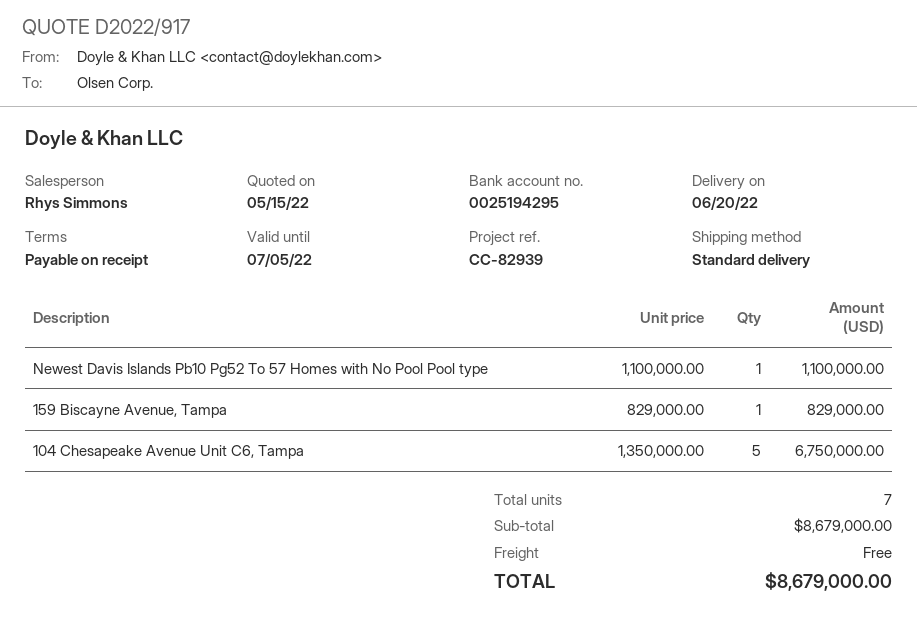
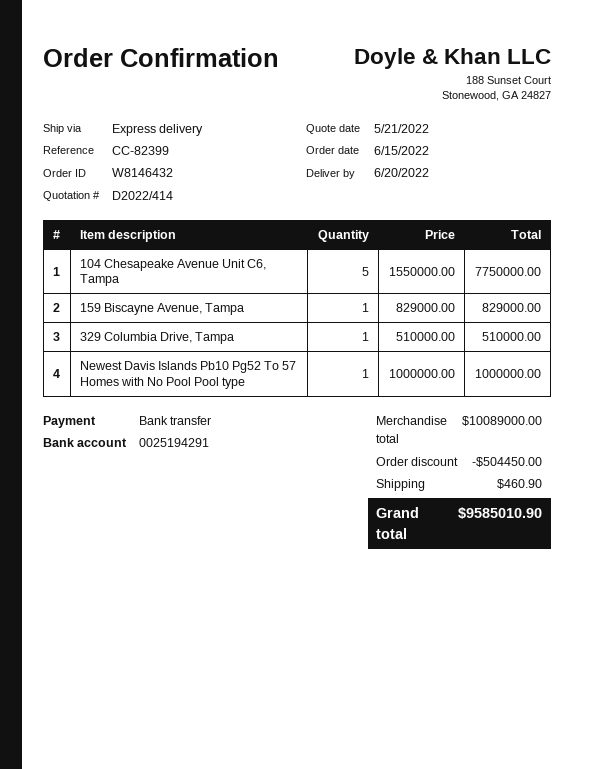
quote number: D2022/917 -> D2022/414
quote date: 2022-05-15 -> 2022-05-21
reference: CC-82939 -> CC-82399
bank account: 0025194295 -> 0025194291
shipping method: standard -> express
Newest Davis Islands Pb10 Pg52 To 57 Homes with No Pool Pool type: 1 x 1100000.00 = 1100000.00 -> 1 x 1000000.00 = 1000000.00
104 Chesapeake Avenue Unit C6, Tampa: 5 x 1350000.00 = 6750000.00 -> 5 x 1550000.00 = 7750000.00
329 Columbia Drive, Tampa: none -> 1 x 510000.00 = 510000.00
subtotal: 8679000.00 -> 10089000.00
discount: none -> 504450.00
shipping: 0.00 -> 460.90
total: 8679000.00 -> 9585010.90

